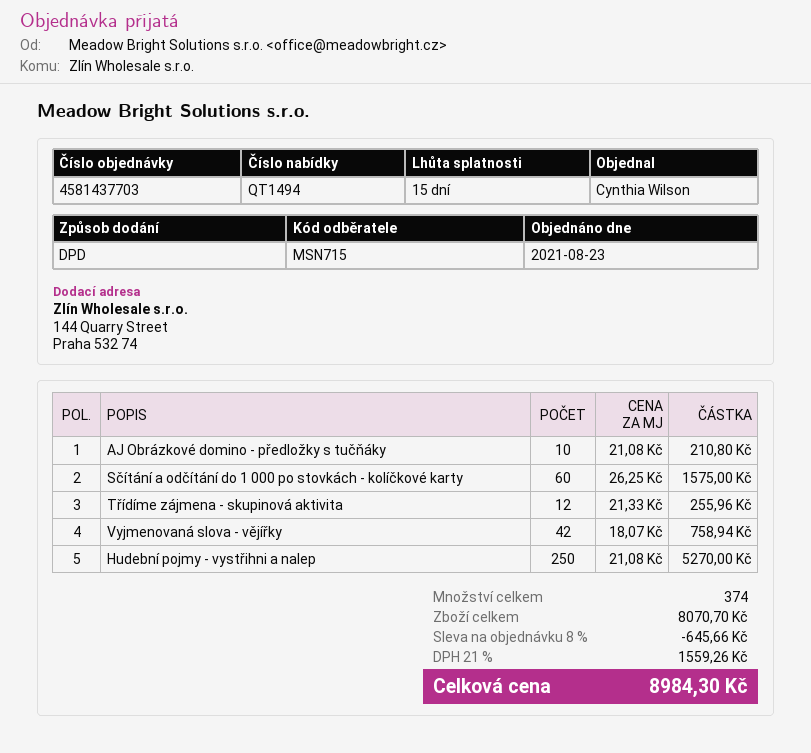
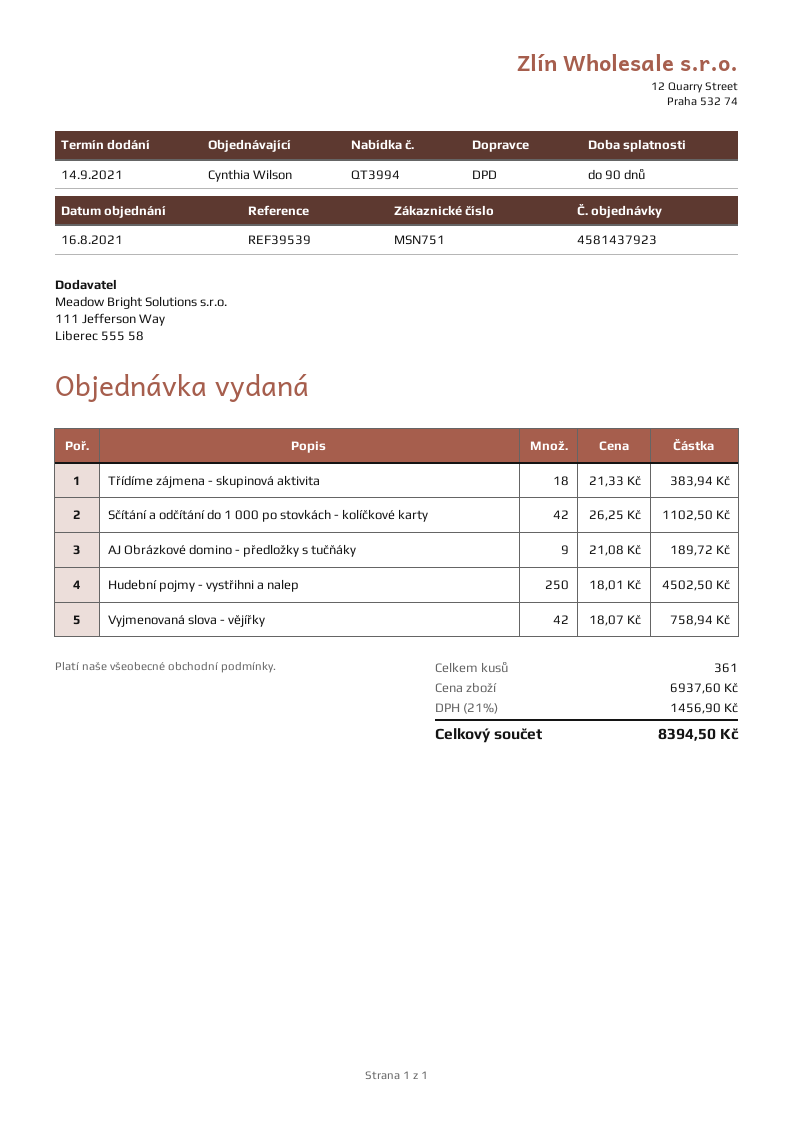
quote number: QT1494 -> QT3994
order number: 4581437703 -> 4581437923
order date: 2021-08-23 -> 2021-08-16
payment terms: 15 days -> 90 days
customer number: MSN715 -> MSN751
AJ Obrázkové domino - předložky s tučňáky: 10 x 21.08 = 210.80 -> 9 x 21.08 = 189.72
Sčítání a odčítání do 1 000 po stovkách - kolíčkové karty: 60 x 26.25 = 1575.00 -> 42 x 26.25 = 1102.50
Třídíme zájmena - skupinová aktivita: 12 x 21.33 = 255.96 -> 18 x 21.33 = 383.94
Hudební pojmy - vystřihni a nalep: 250 x 21.08 = 5270.00 -> 250 x 18.01 = 4502.50
total quantity: 374 -> 361
subtotal: 8070.70 -> 6937.60
discount: 8% = 645.66 -> none
tax: 21% = 1559.26 -> 21% = 1456.90
total: 8984.30 -> 8394.50

